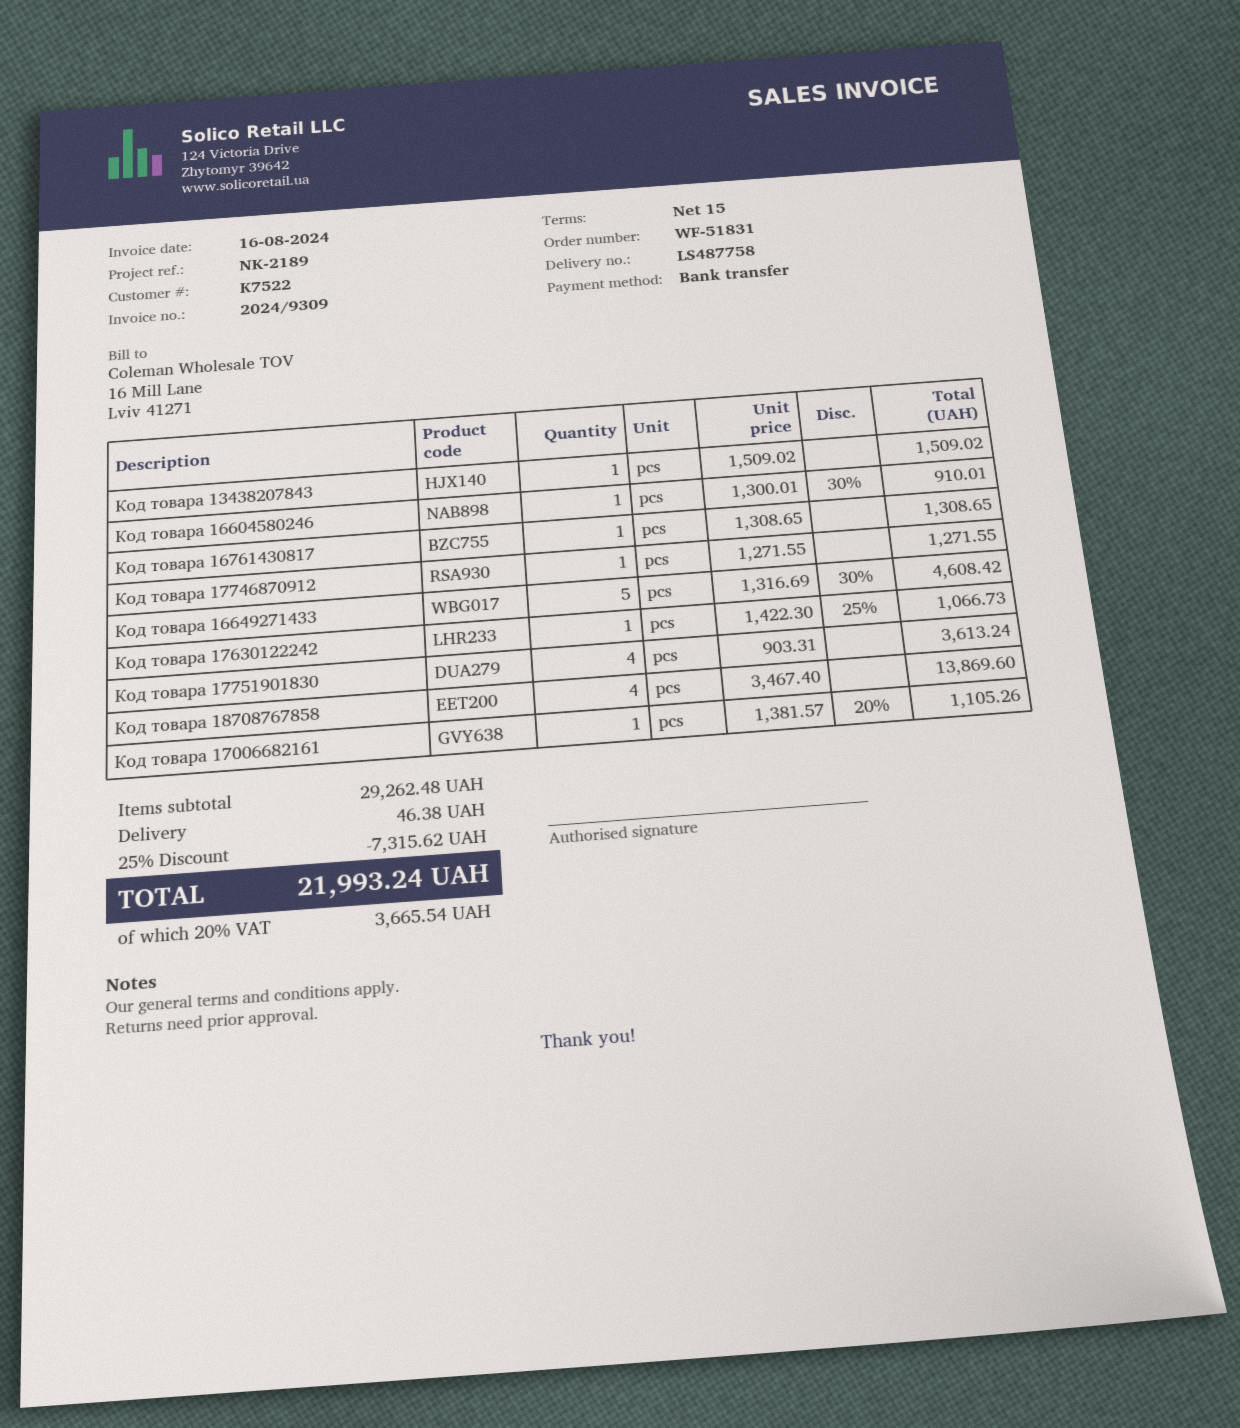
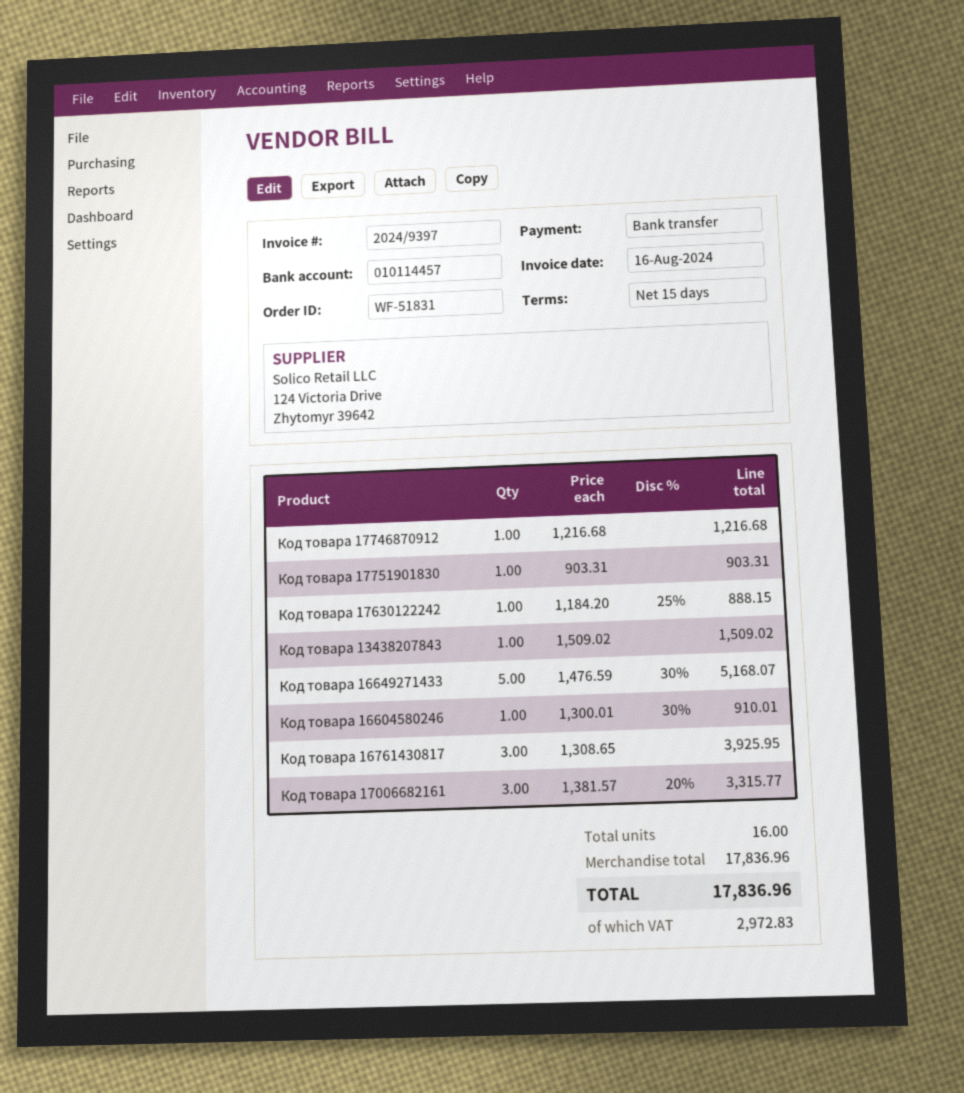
invoice number: 2024/9309 -> 2024/9397
Код товара 16761430817: 1 x 1308.65 = 1308.65 -> 3 x 1308.65 = 3925.95
Код товара 17746870912: 1 x 1271.55 = 1271.55 -> 1 x 1216.68 = 1216.68
Код товара 16649271433: 5 x 1316.69 - 30% = 4608.42 -> 5 x 1476.59 - 30% = 5168.07
Код товара 17630122242: 1 x 1422.30 - 25% = 1066.73 -> 1 x 1184.20 - 25% = 888.15
Код товара 17751901830: 4 x 903.31 = 3613.24 -> 1 x 903.31 = 903.31
Код товара 18708767858: 4 x 3467.40 = 13869.60 -> none
Код товара 17006682161: 1 x 1381.57 - 20% = 1105.26 -> 3 x 1381.57 - 20% = 3315.77
subtotal: 29262.48 -> 17836.96
discount: 25% = 7315.62 -> none
shipping: 46.38 -> none
tax: 3665.54 -> 2972.83
total: 21993.24 -> 17836.96

